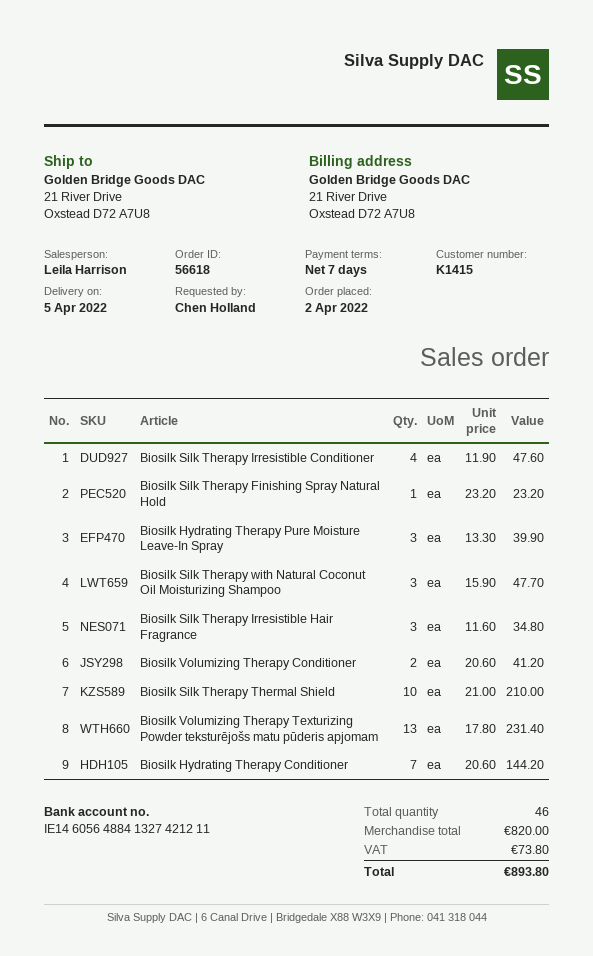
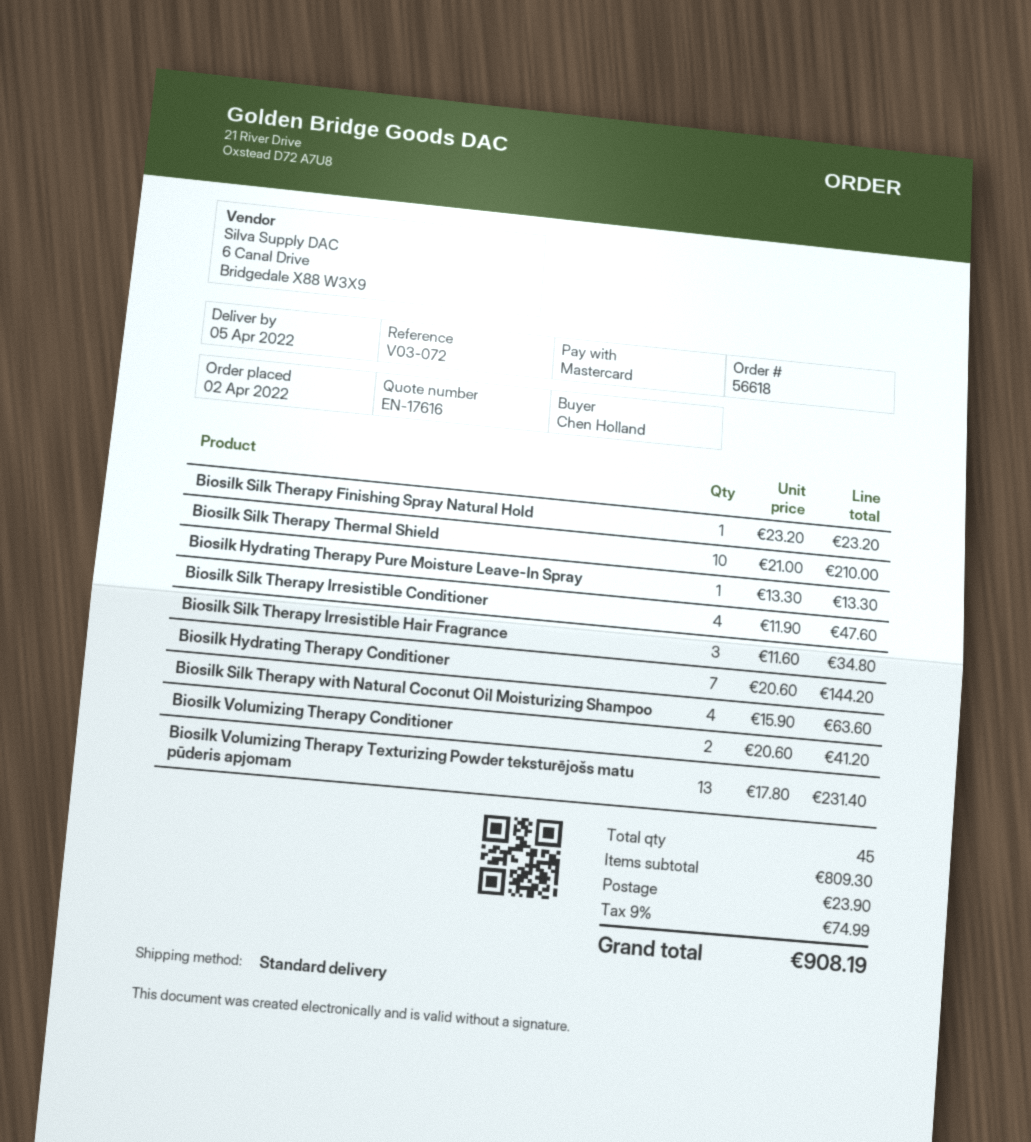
Biosilk Hydrating Therapy Pure Moisture Leave-In Spray: 3 x 13.30 = 39.90 -> 1 x 13.30 = 13.30
Biosilk Silk Therapy with Natural Coconut Oil Moisturizing Shampoo: 3 x 15.90 = 47.70 -> 4 x 15.90 = 63.60
total quantity: 46 -> 45
subtotal: 820.00 -> 809.30
shipping: none -> 23.90
tax: 73.80 -> 74.99
total: 893.80 -> 908.19

